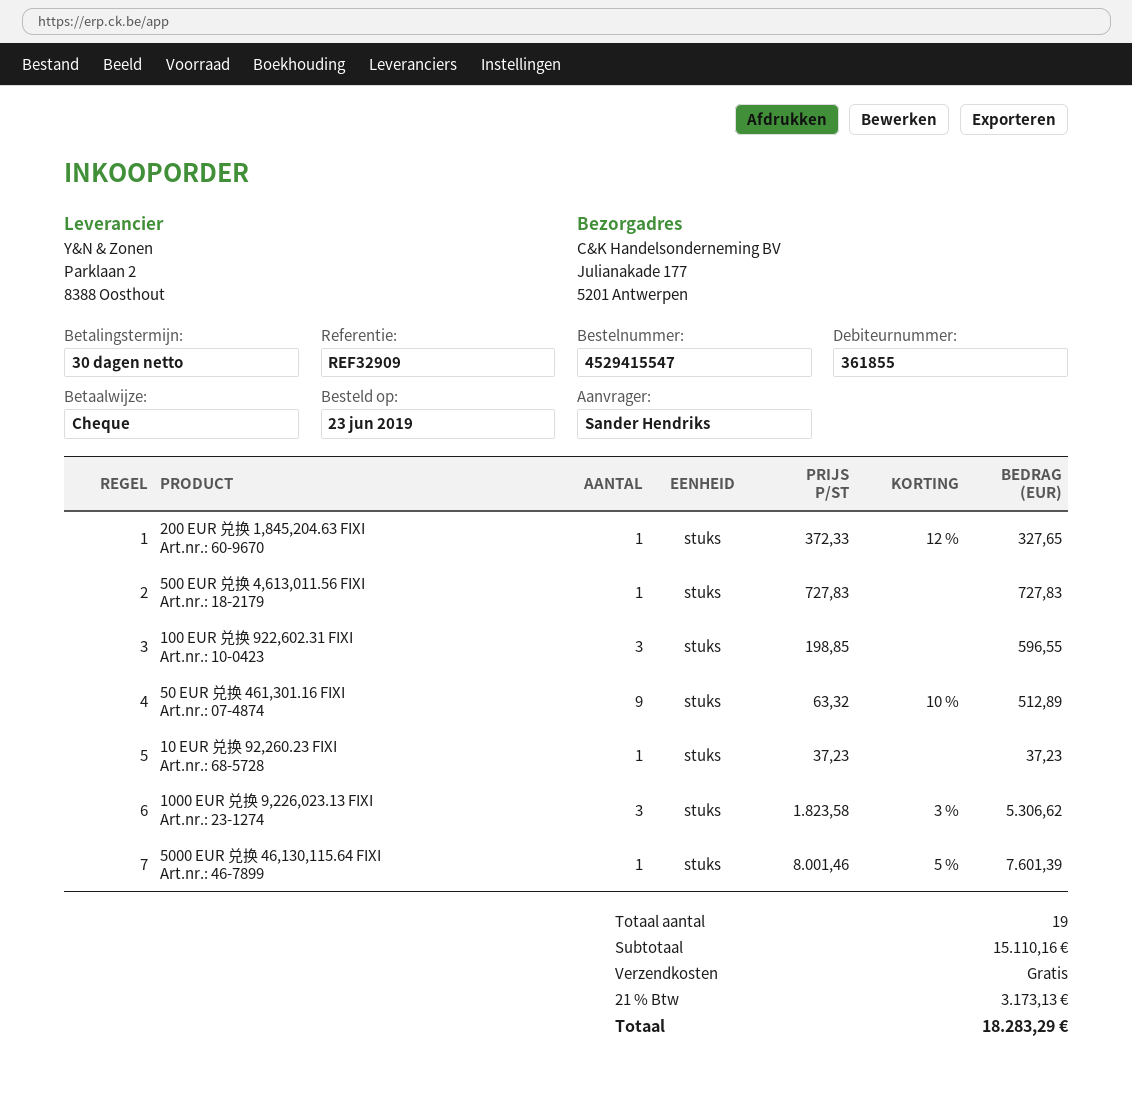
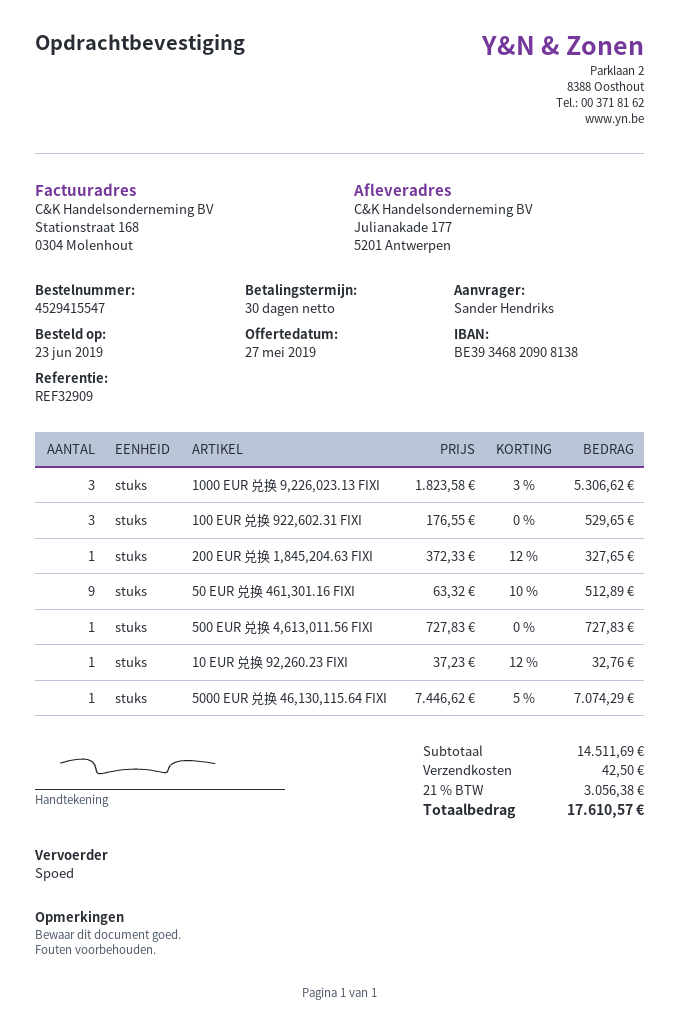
100 EUR 兑换 922,602.31 FIXI: 3 x 198.85 = 596.55 -> 3 x 176.55 = 529.65
10 EUR 兑换 92,260.23 FIXI: 1 x 37.23 = 37.23 -> 1 x 37.23 - 12% = 32.76
5000 EUR 兑换 46,130,115.64 FIXI: 1 x 8001.46 - 5% = 7601.39 -> 1 x 7446.62 - 5% = 7074.29
subtotal: 15110.16 -> 14511.69
shipping: 0.00 -> 42.50
tax: 21% = 3173.13 -> 21% = 3056.38
total: 18283.29 -> 17610.57

